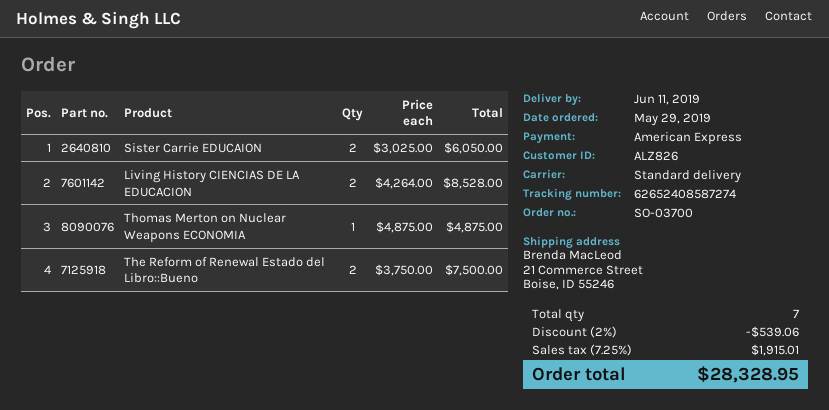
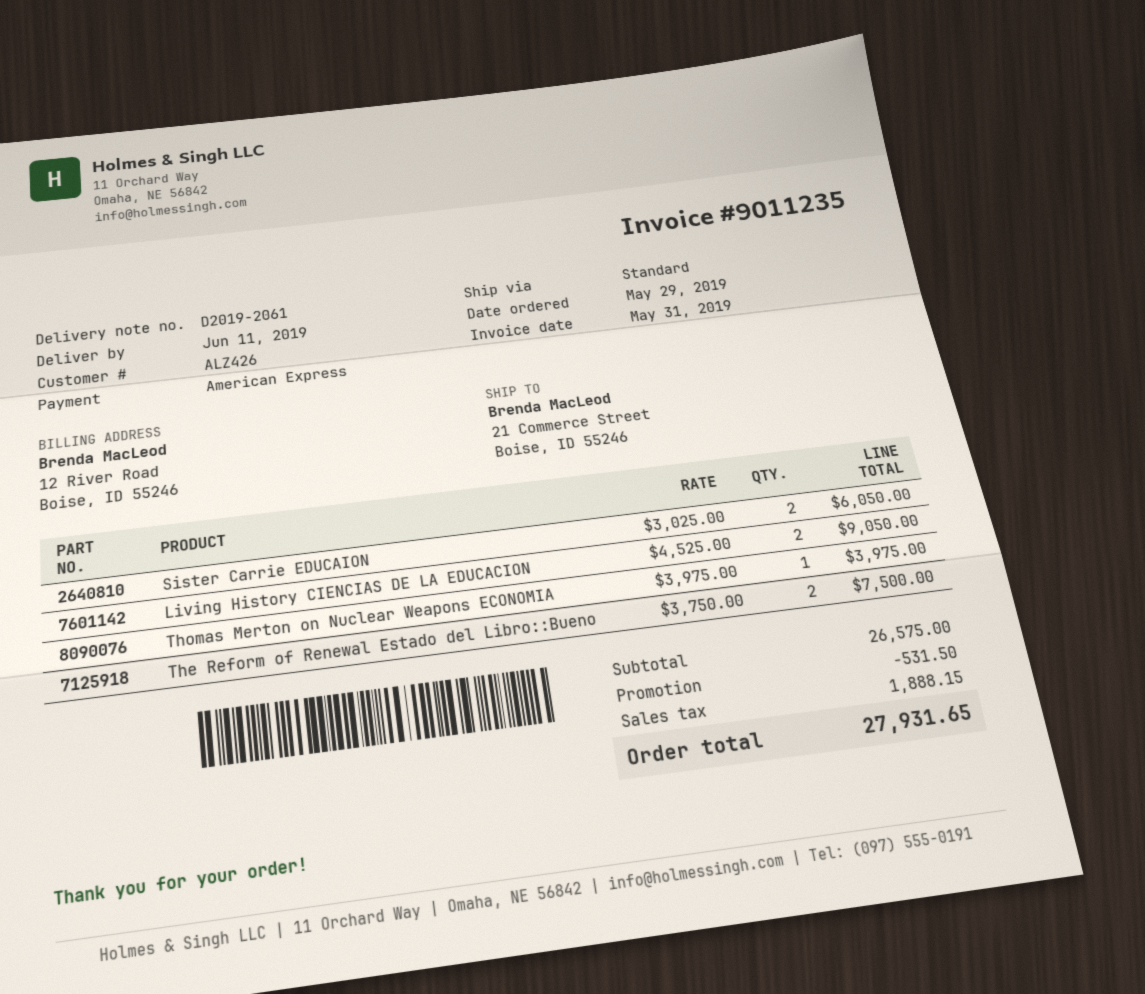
customer number: ALZ826 -> ALZ426
Living History CIENCIAS DE LA EDUCACION: 2 x 4264.00 = 8528.00 -> 2 x 4525.00 = 9050.00
Thomas Merton on Nuclear Weapons ECONOMIA: 1 x 4875.00 = 4875.00 -> 1 x 3975.00 = 3975.00
discount: 539.06 -> 531.50
tax: 1915.01 -> 1888.15
total: 28328.95 -> 27931.65

